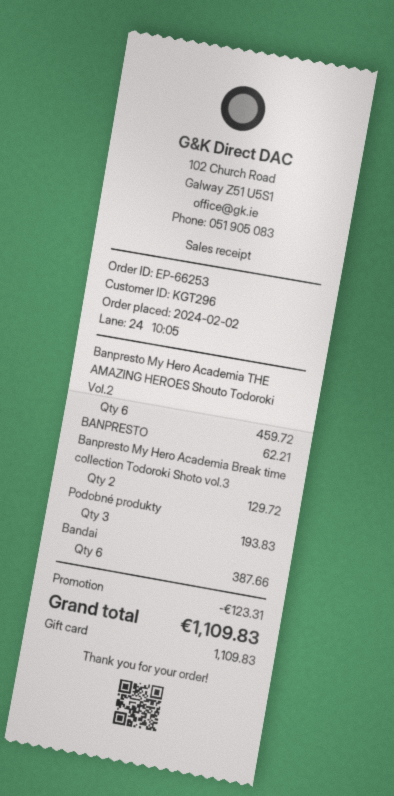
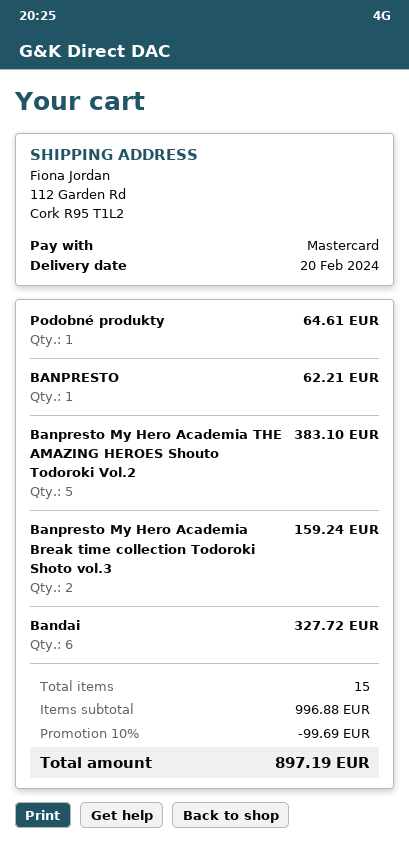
payment method: gift card -> Mastercard
Banpresto My Hero Academia THE AMAZING HEROES Shouto Todoroki Vol.2: 6 for 459.72 -> 5 for 383.10
Banpresto My Hero Academia Break time collection Todoroki Shoto vol.3: 2 for 129.72 -> 2 for 159.24
Podobné produkty: 3 for 193.83 -> 1 for 64.61
Bandai: 6 for 387.66 -> 6 for 327.72
discount: 123.31 -> 99.69
total: 1109.83 -> 897.19

